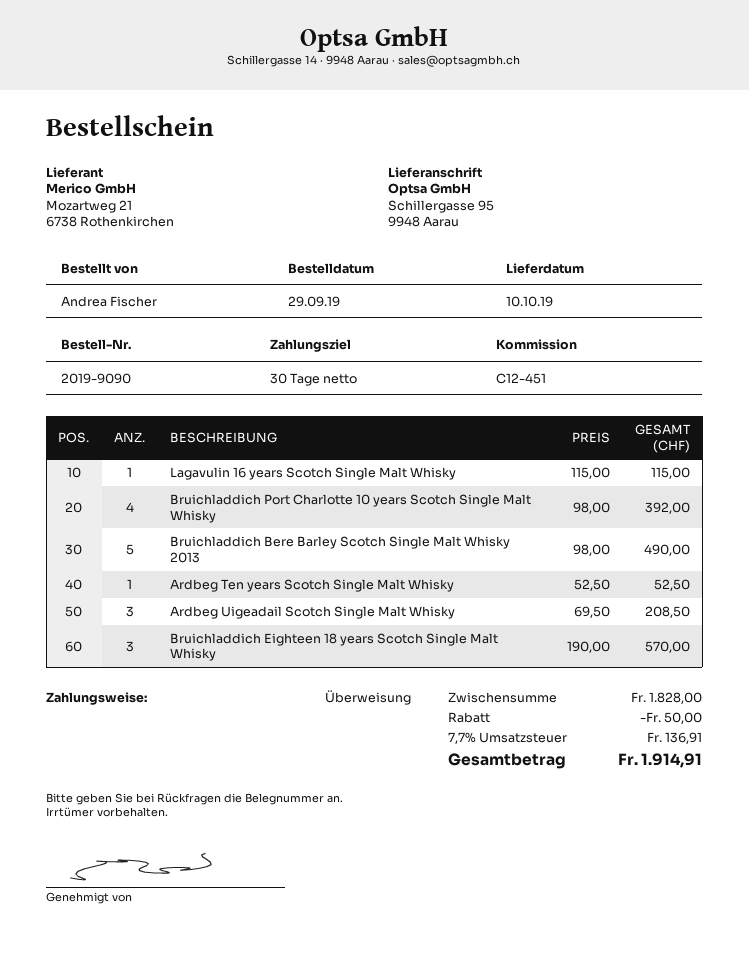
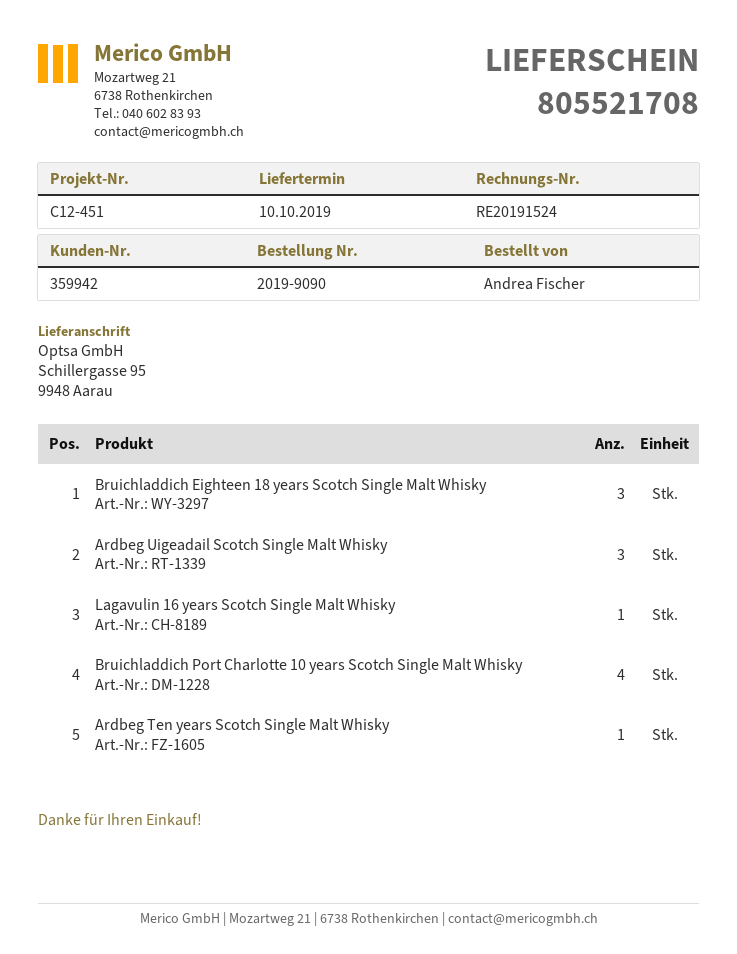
Bruichladdich Bere Barley Scotch Single Malt Whisky 2013: 5 -> none

